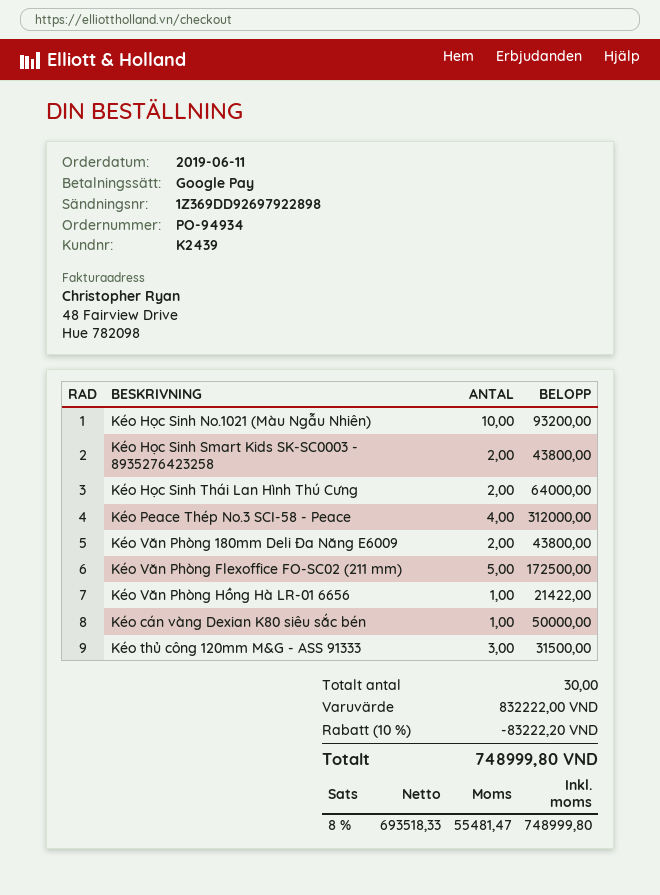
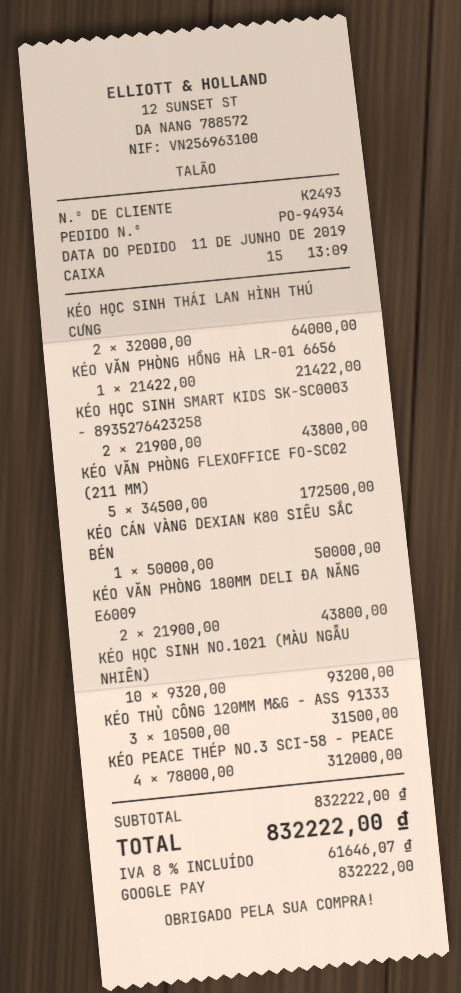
customer number: K2439 -> K2493
discount: 10% = 83222.20 -> none
tax: 8% = 55481.47 -> 8% = 61646.07
total: 748999.80 -> 832222.00

